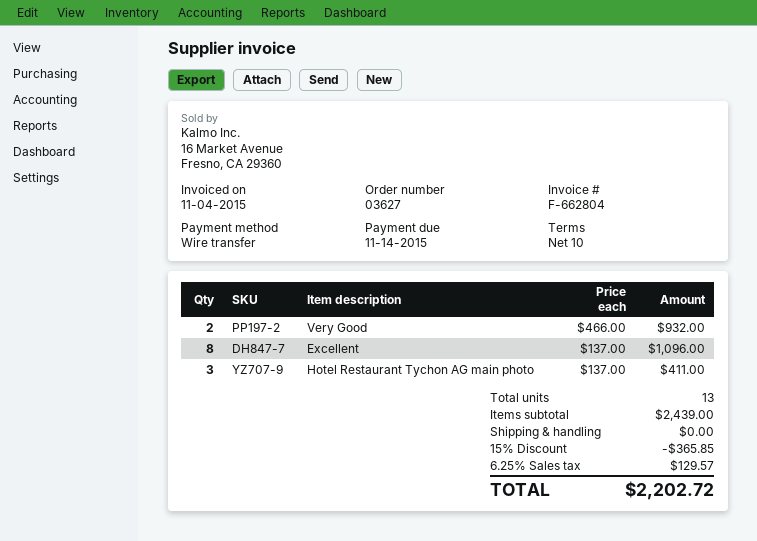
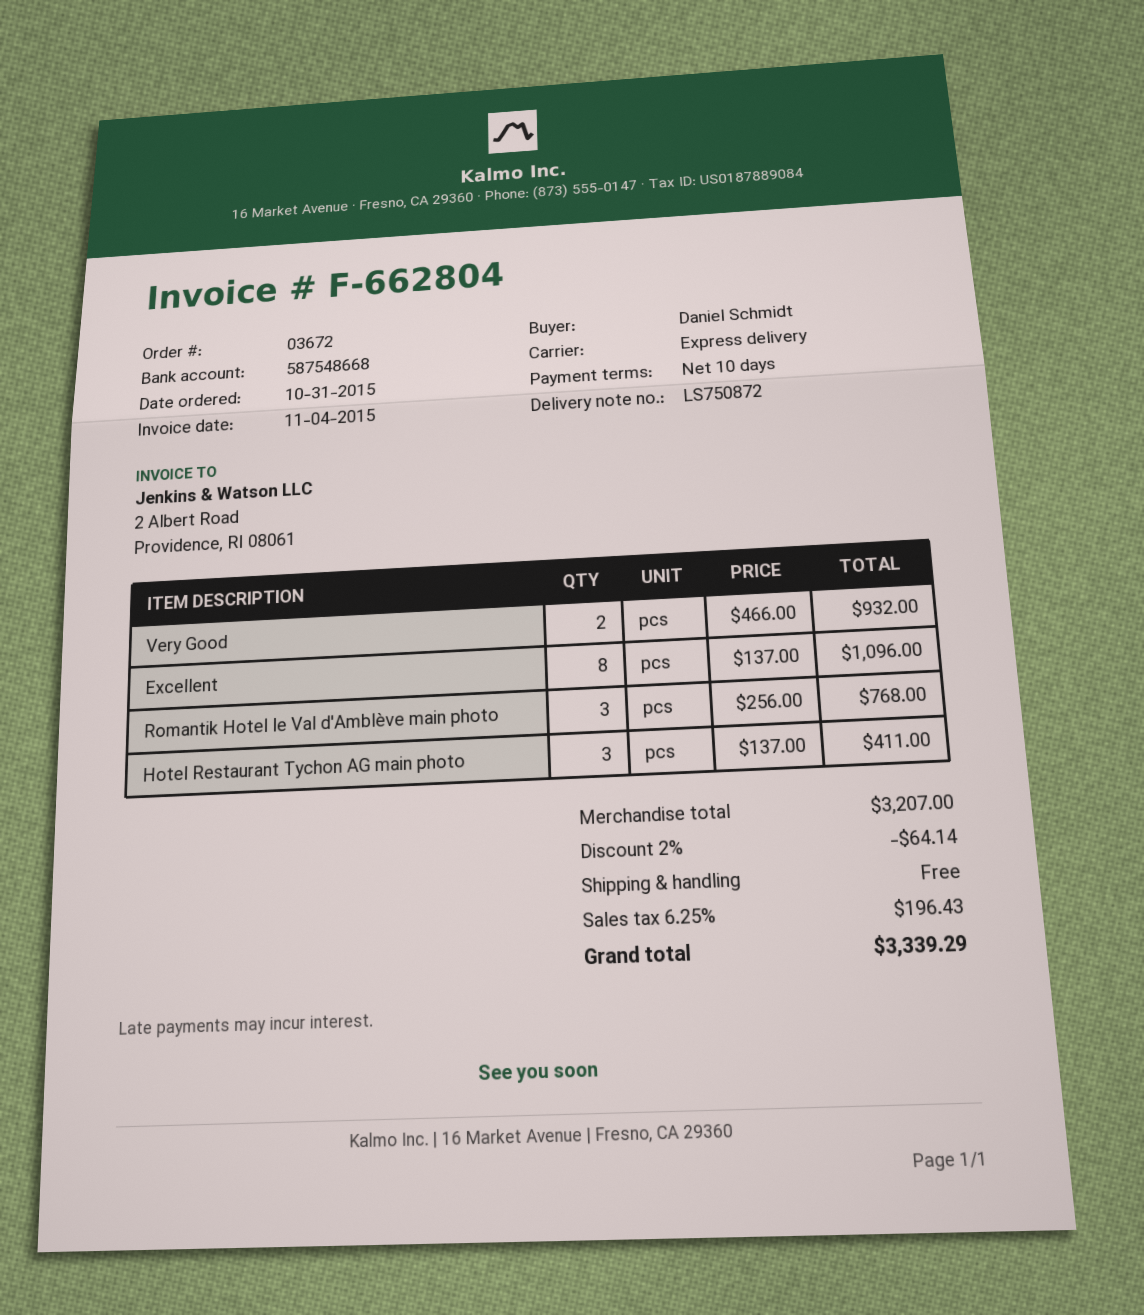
order number: 03627 -> 03672
Romantik Hotel le Val d'Amblève main photo: none -> 3 x 256.00 = 768.00
subtotal: 2439.00 -> 3207.00
discount: 15% = 365.85 -> 2% = 64.14
tax: 6.25% = 129.57 -> 6.25% = 196.43
total: 2202.72 -> 3339.29

